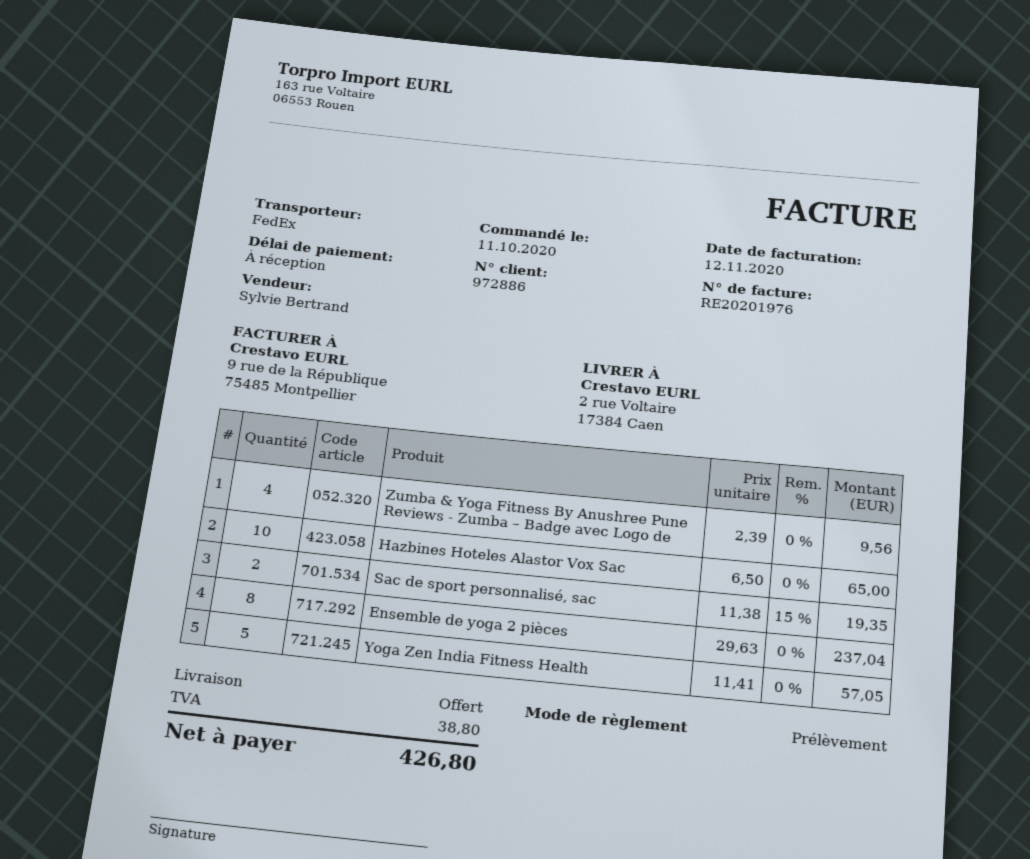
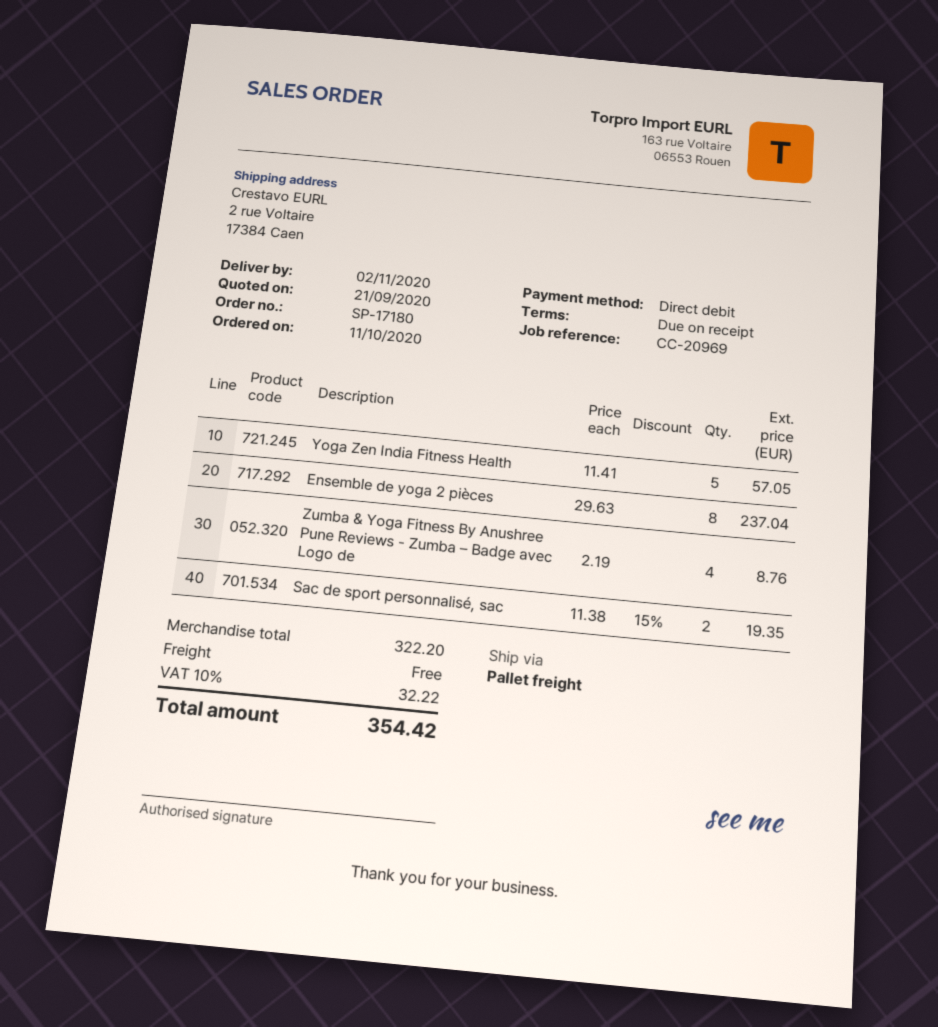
shipping method: FedEx -> pallet freight
Zumba & Yoga Fitness By Anushree Pune Reviews - Zumba – Badge avec Logo de: 4 x 2.39 = 9.56 -> 4 x 2.19 = 8.76
Hazbines Hoteles Alastor Vox Sac: 10 x 6.50 = 65.00 -> none
tax: 38.80 -> 32.22
total: 426.80 -> 354.42

